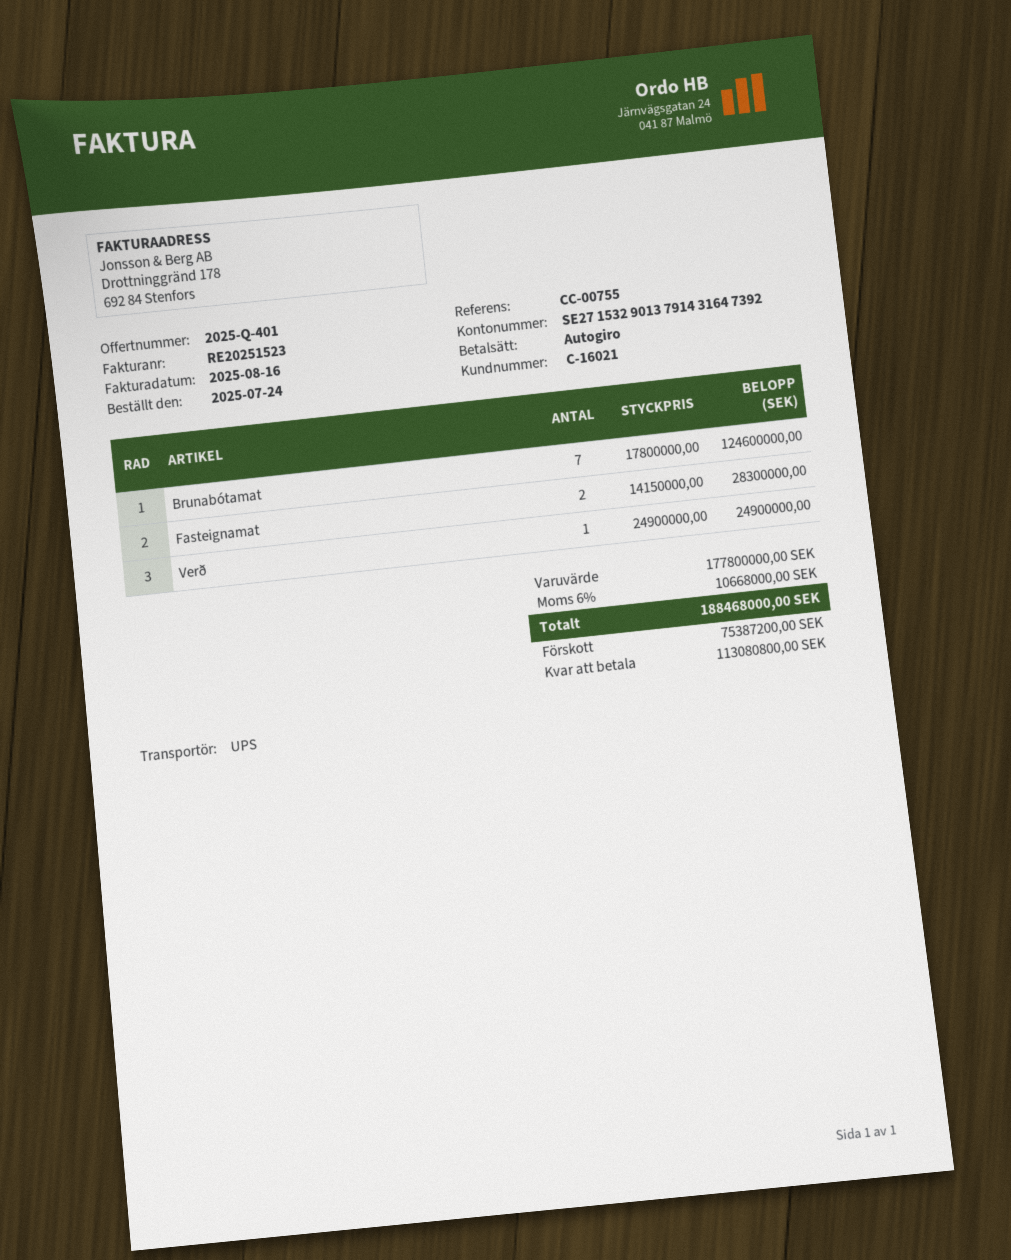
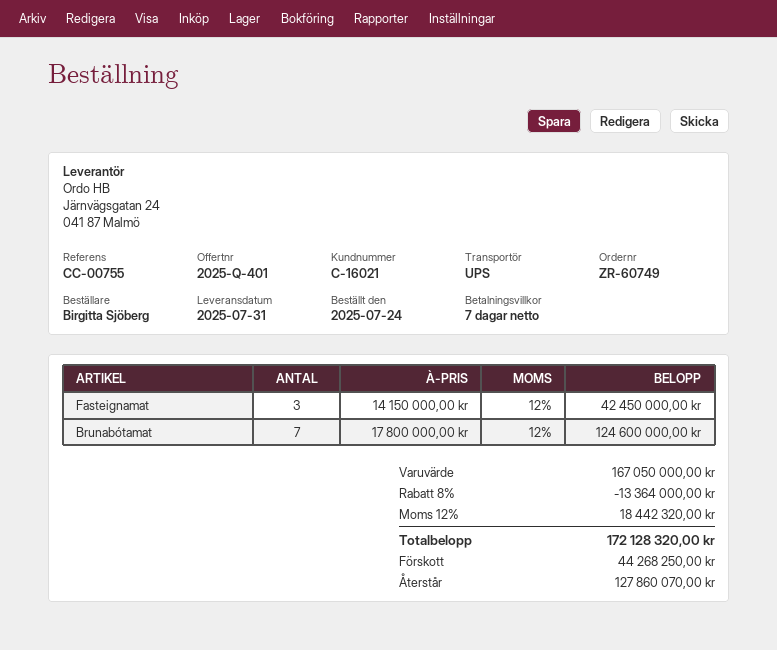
Fasteignamat: 2 x 14150000.00 = 28300000.00 -> 3 x 14150000.00 = 42450000.00
Verð: 1 x 24900000.00 = 24900000.00 -> none
subtotal: 177800000.00 -> 167050000.00
discount: none -> 8% = 13364000.00
tax: 6% = 10668000.00 -> 12% = 18442320.00
total: 188468000.00 -> 172128320.00
deposit: 75387200.00 -> 44268250.00
balance: 113080800.00 -> 127860070.00

